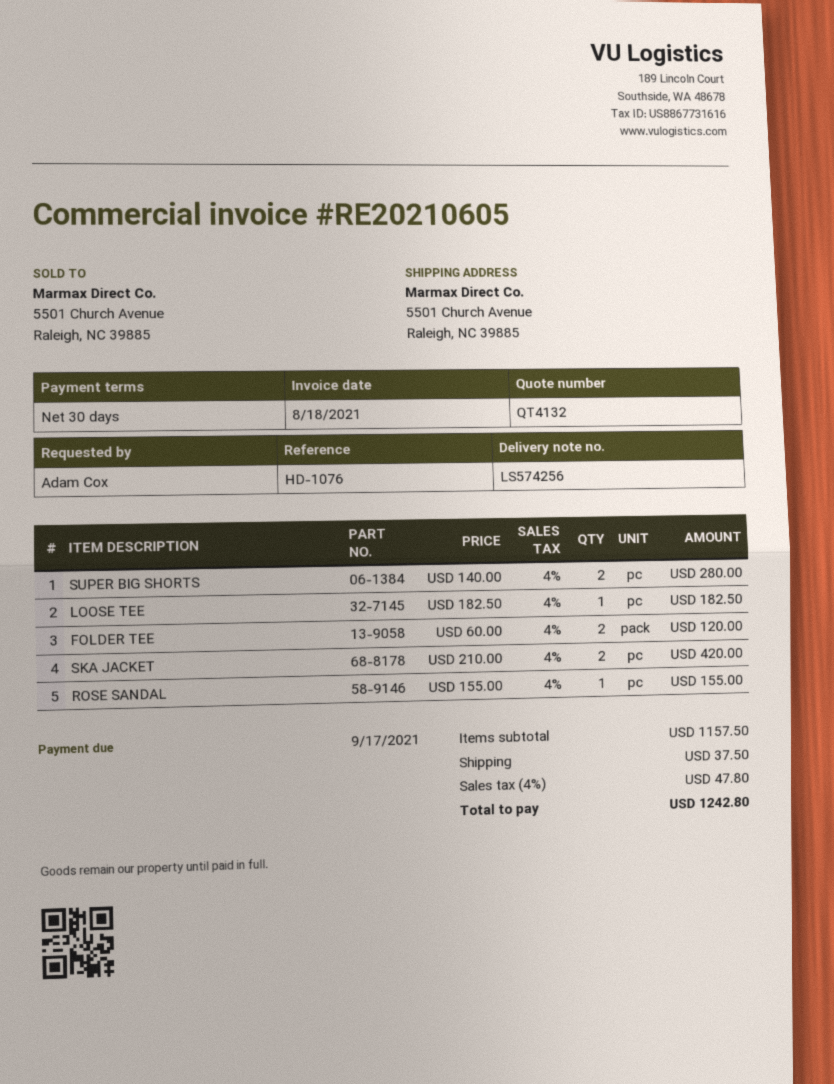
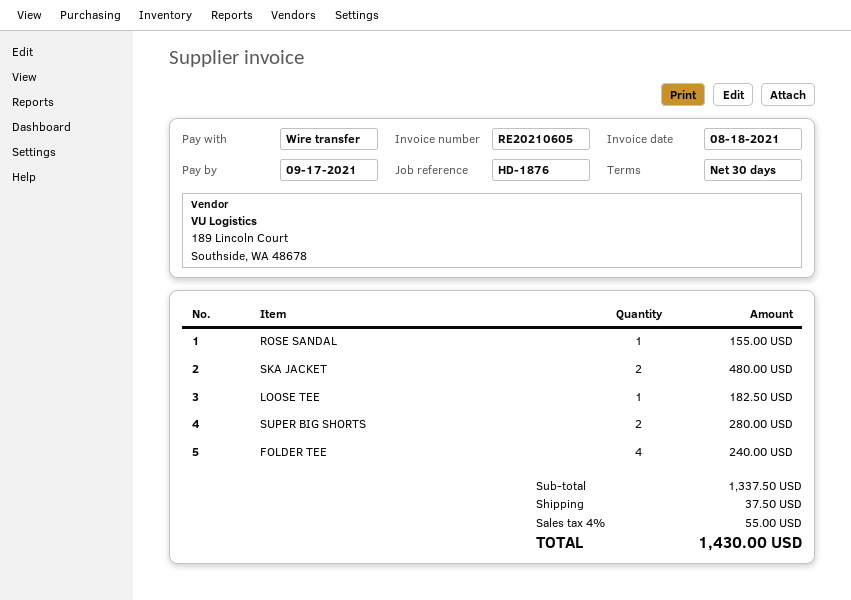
reference: HD-1076 -> HD-1876
FOLDER TEE: 2 for 120.00 -> 4 for 240.00
SKA JACKET: 2 for 420.00 -> 2 for 480.00
subtotal: 1157.50 -> 1337.50
tax: 4% = 47.80 -> 4% = 55.00
total: 1242.80 -> 1430.00

